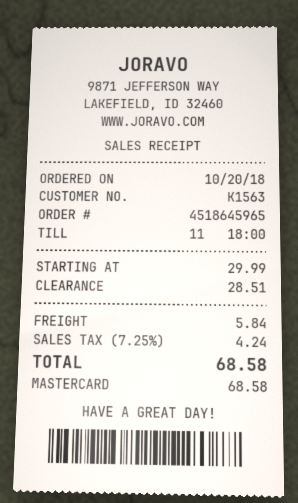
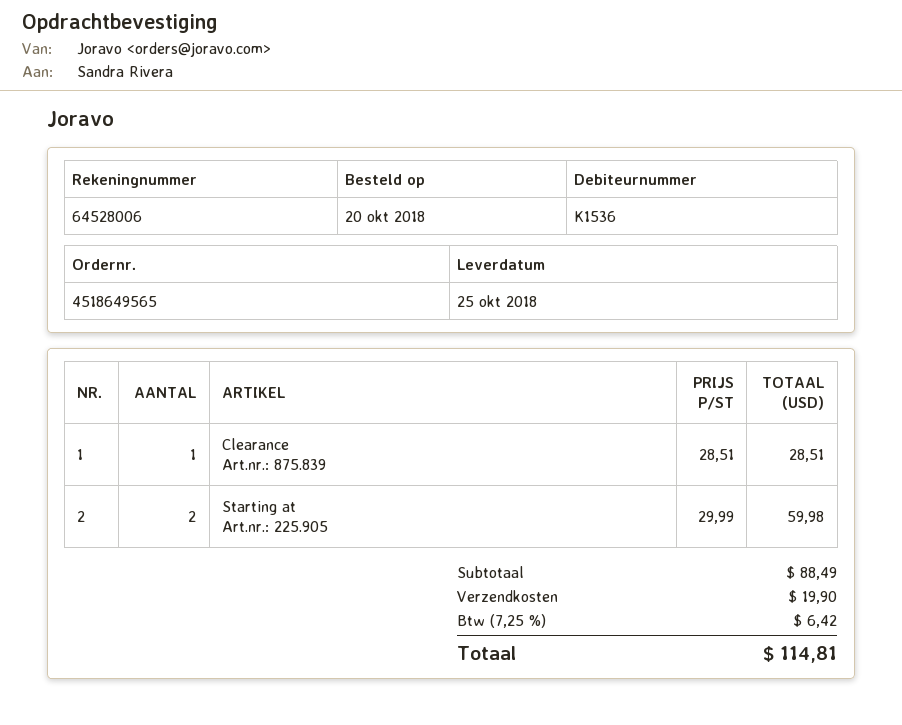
order number: 4518645965 -> 4518649565
customer number: K1563 -> K1536
STARTING AT: 1 x 29.99 = 29.99 -> 2 x 29.99 = 59.98
shipping: 5.84 -> 19.90
tax: 7.25% = 4.24 -> 7.25% = 6.42
total: 68.58 -> 114.81

